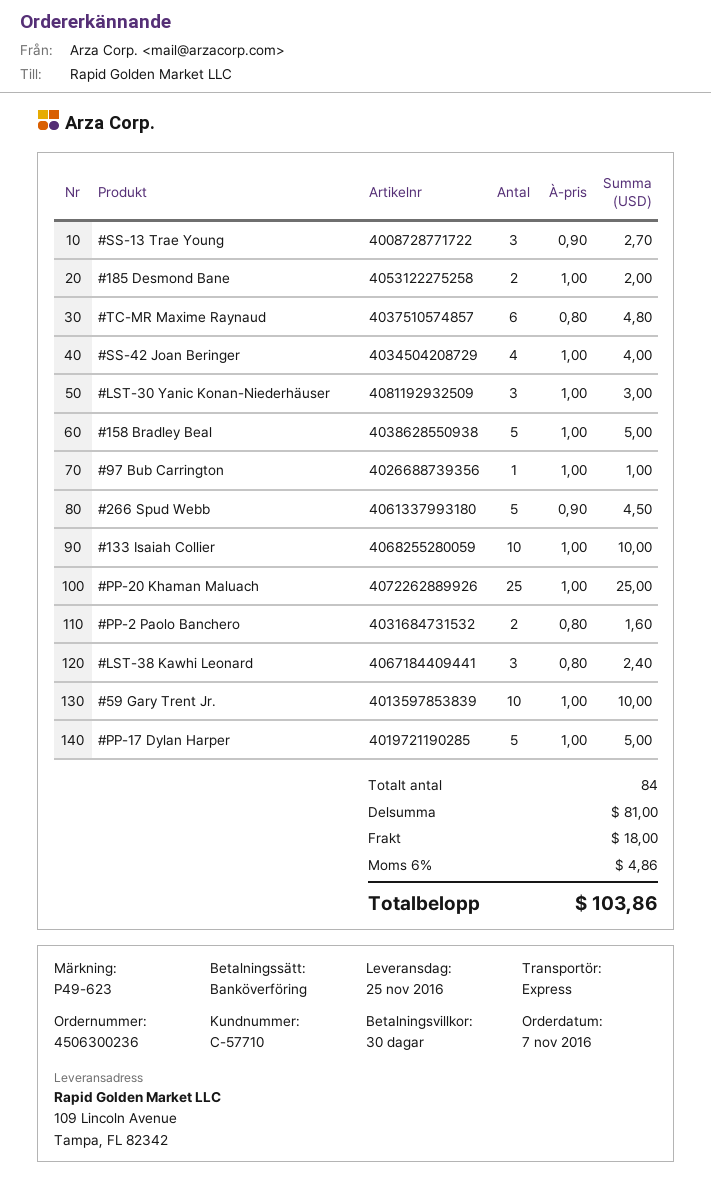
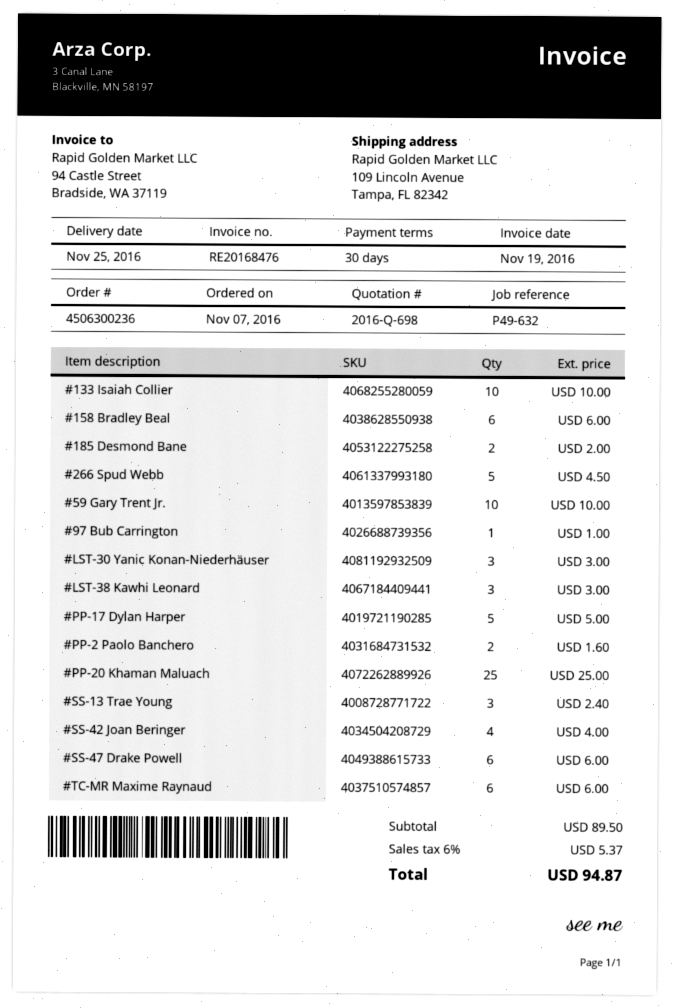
reference: P49-623 -> P49-632
#SS-13 Trae Young: 3 for 2.70 -> 3 for 2.40
#TC-MR Maxime Raynaud: 6 for 4.80 -> 6 for 6.00
#158 Bradley Beal: 5 for 5.00 -> 6 for 6.00
#LST-38 Kawhi Leonard: 3 for 2.40 -> 3 for 3.00
#SS-47 Drake Powell: none -> 6 for 6.00
subtotal: 81.00 -> 89.50
shipping: 18.00 -> none
tax: 6% = 4.86 -> 6% = 5.37
total: 103.86 -> 94.87

